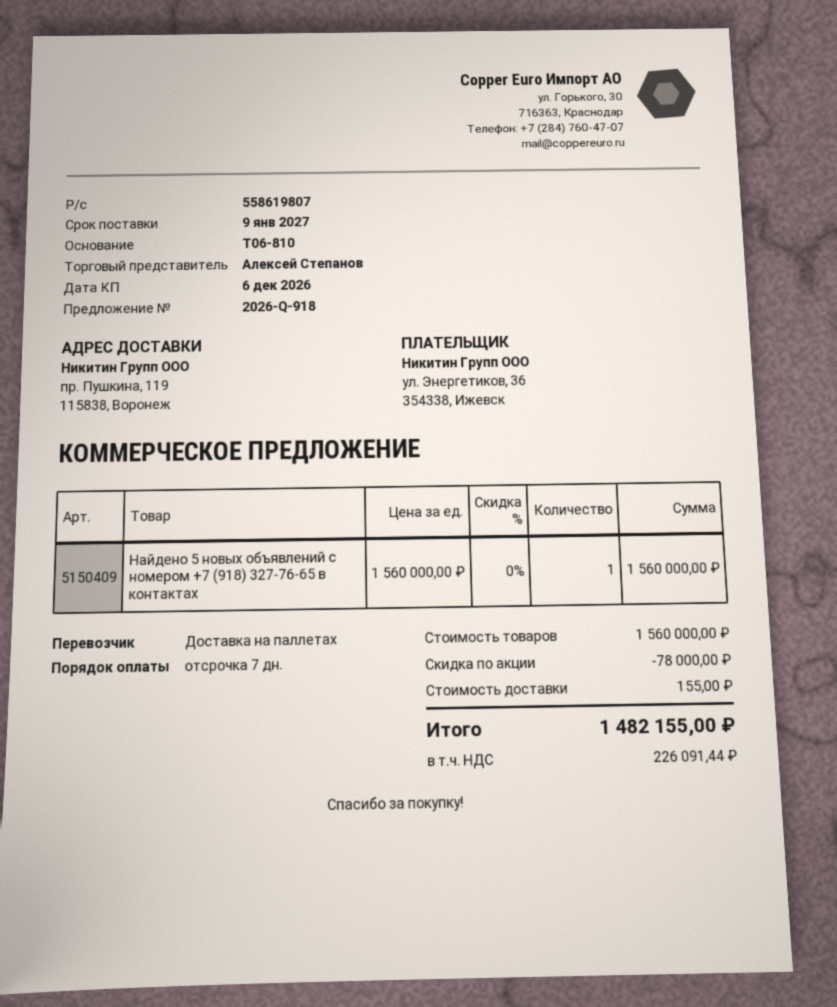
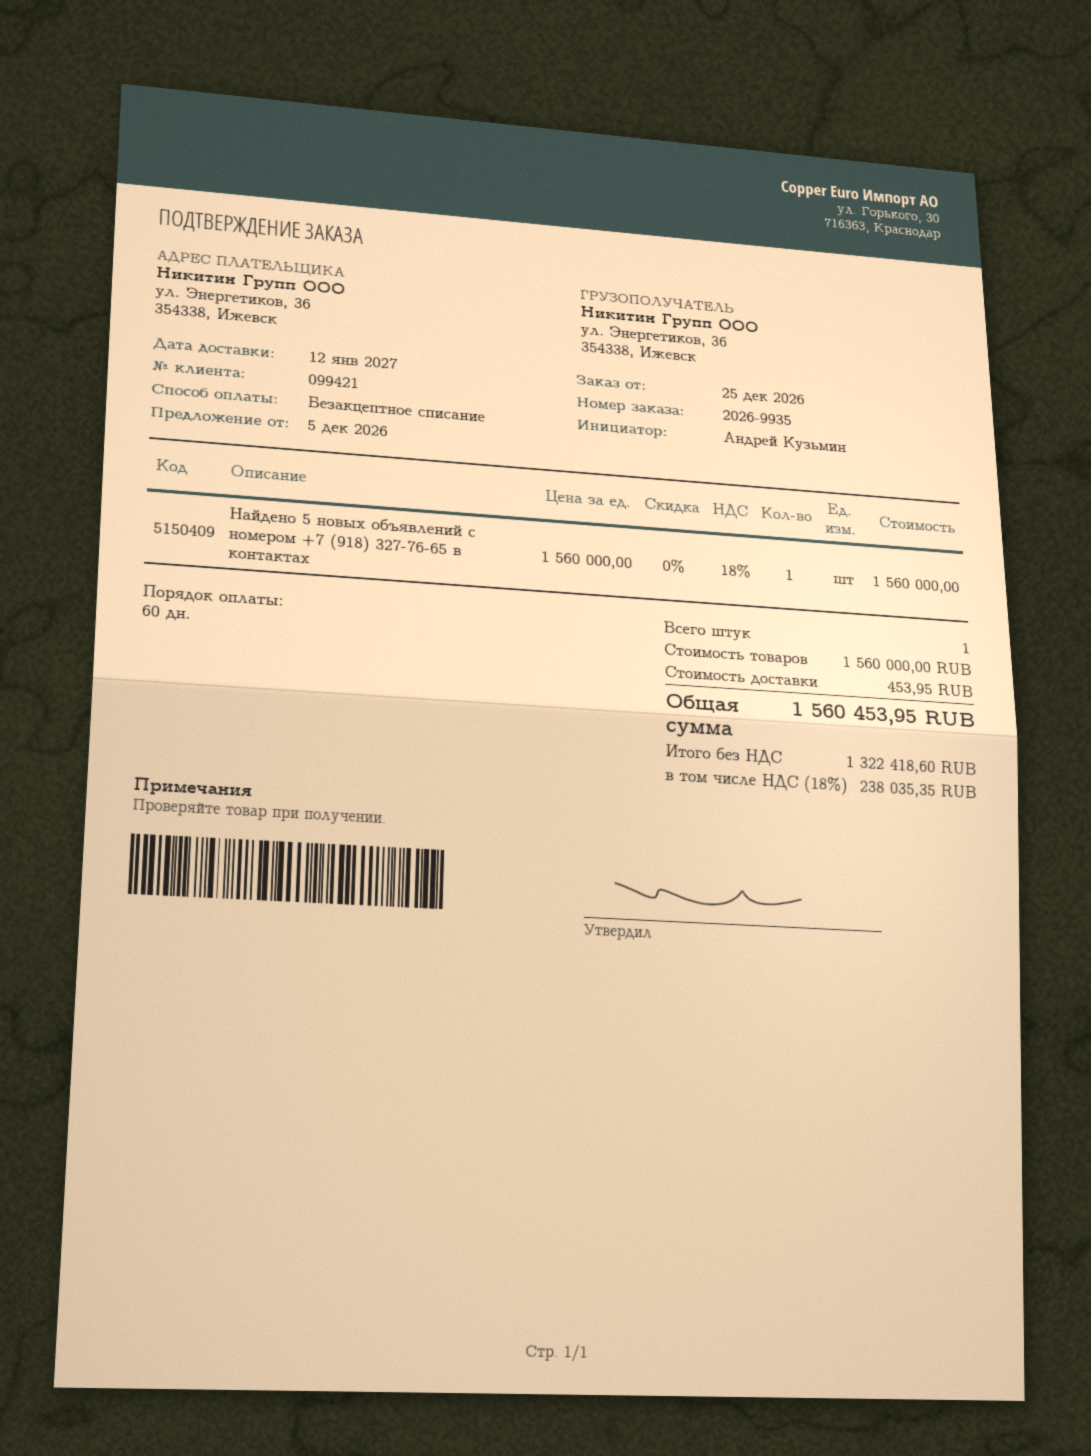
quote date: 2026-12-06 -> 2026-12-05
delivery date: 2027-01-09 -> 2027-01-12
payment terms: 7 days -> 60 days
ship to: пр. Пушкина, 119, 115838, Воронеж -> ул. Энергетиков, 36, 354338, Ижевск
discount: 78000.00 -> none
shipping: 155.00 -> 453.95
tax: 226091.44 -> 238035.35
total: 1482155.00 -> 1560453.95

